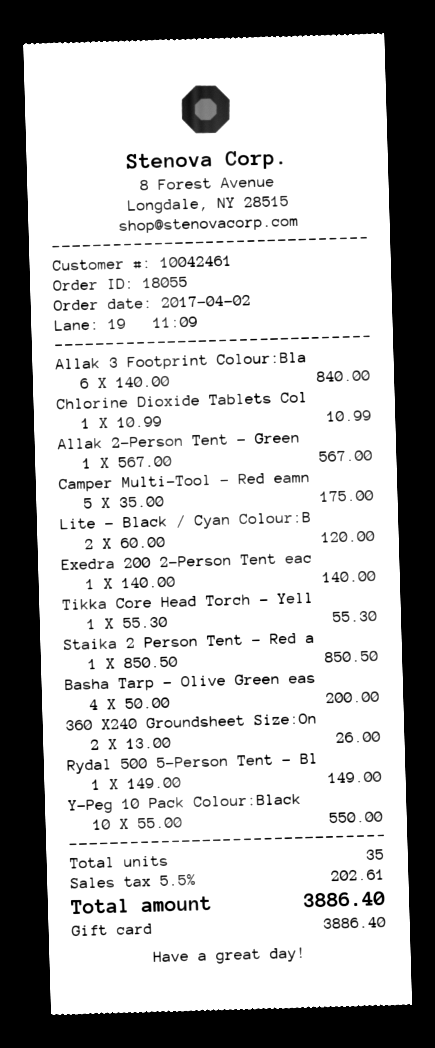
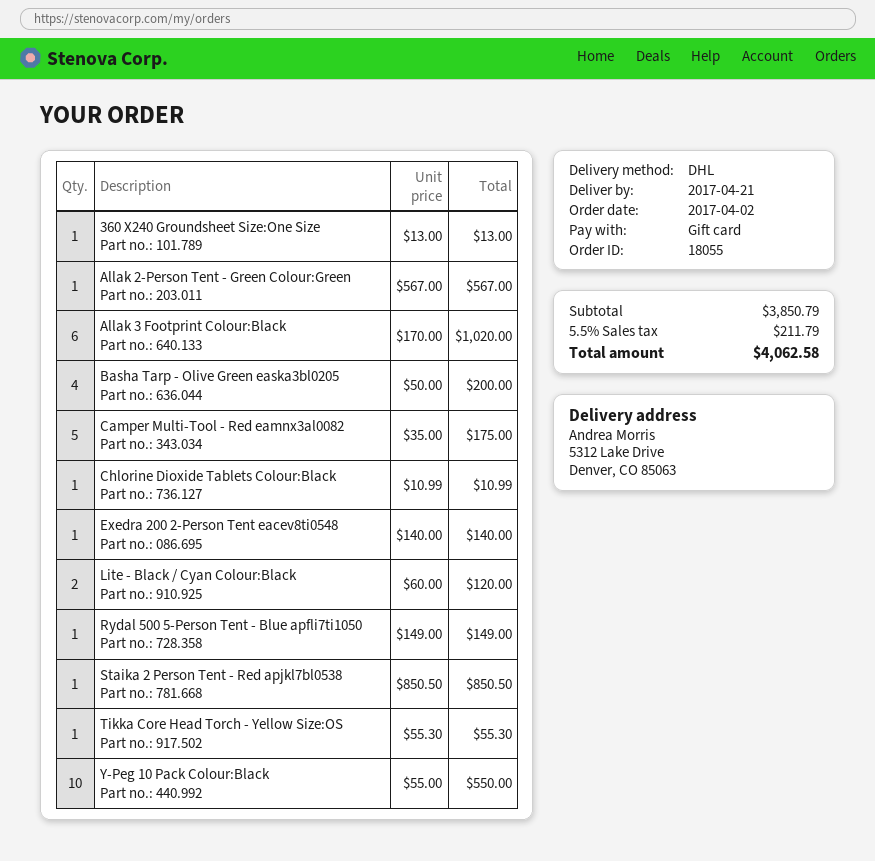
Allak 3 Footprint Colour:Bla: 6 x 140.00 = 840.00 -> 6 x 170.00 = 1020.00
360 X240 Groundsheet Size:On: 2 x 13.00 = 26.00 -> 1 x 13.00 = 13.00
tax: 5.5% = 202.61 -> 5.5% = 211.79
total: 3886.40 -> 4062.58

